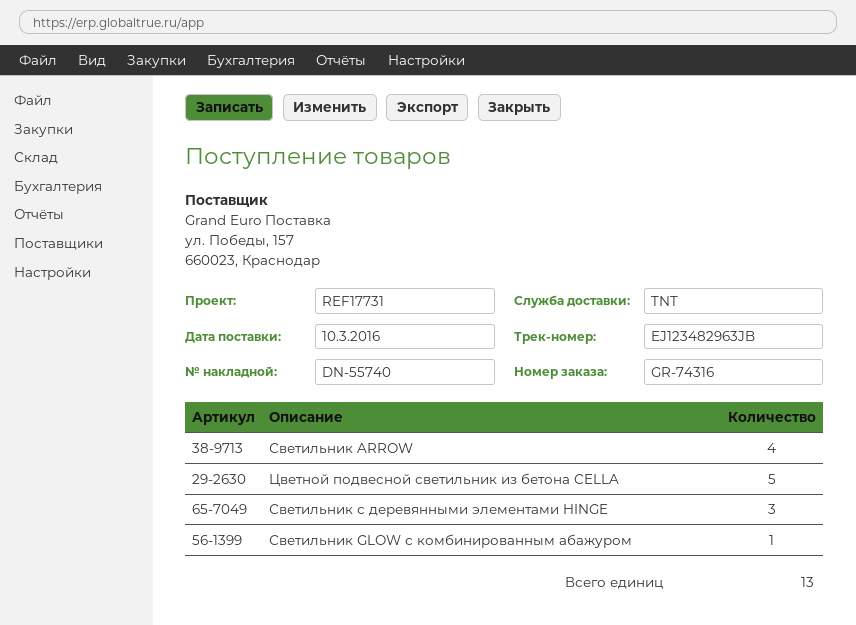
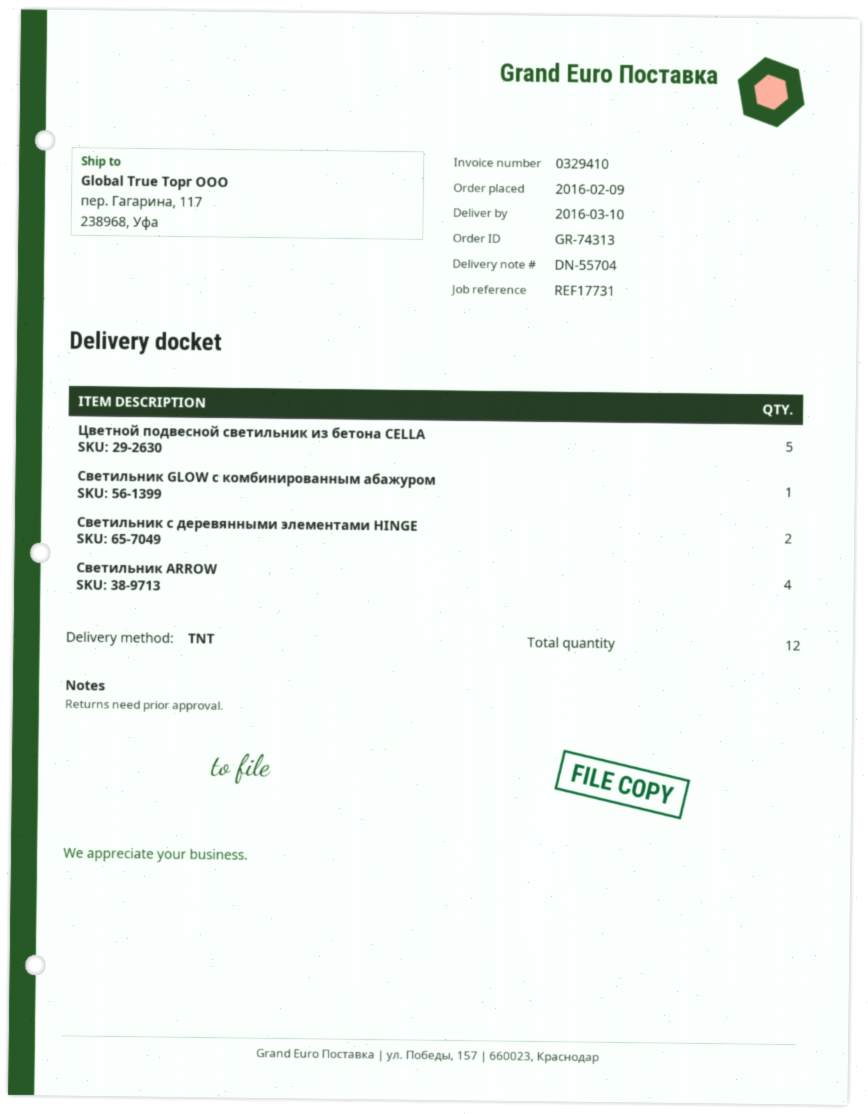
order number: GR-74316 -> GR-74313
delivery note number: DN-55740 -> DN-55704
Светильник с деревянными элементами HINGE: 3 -> 2
total quantity: 13 -> 12

